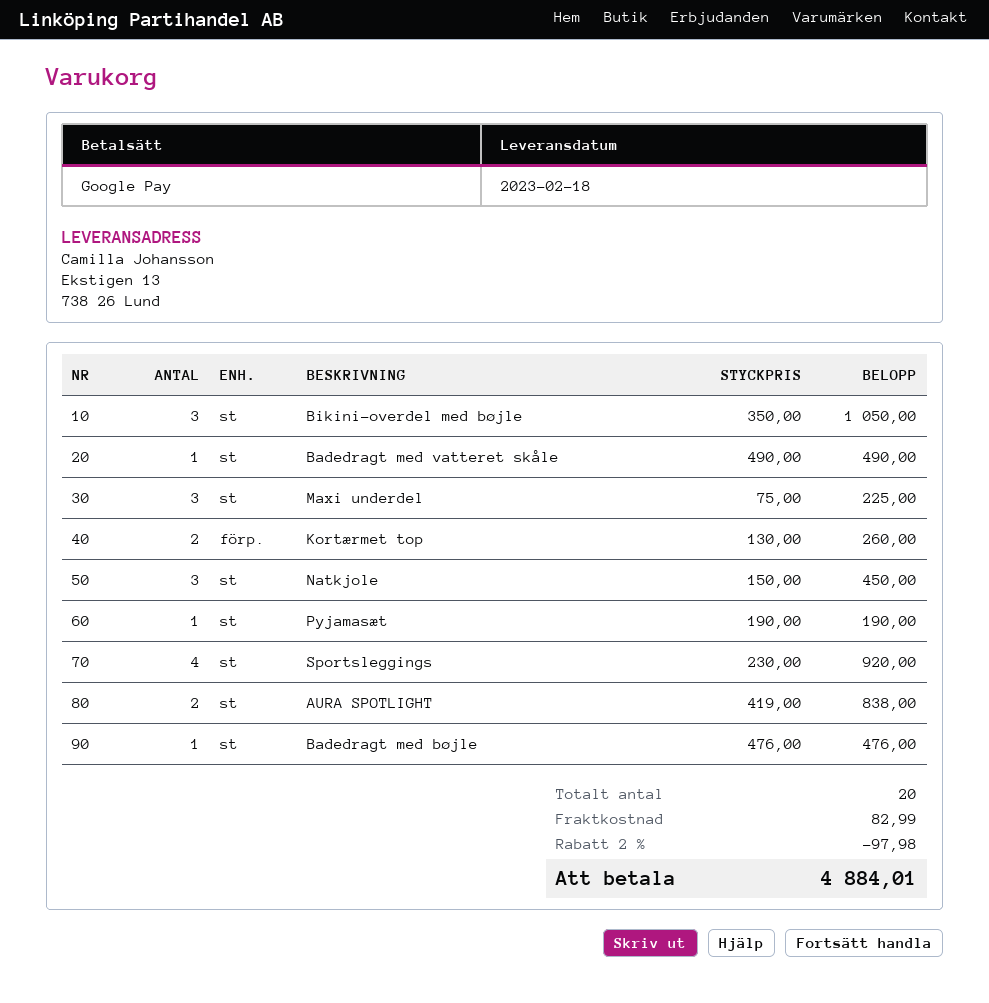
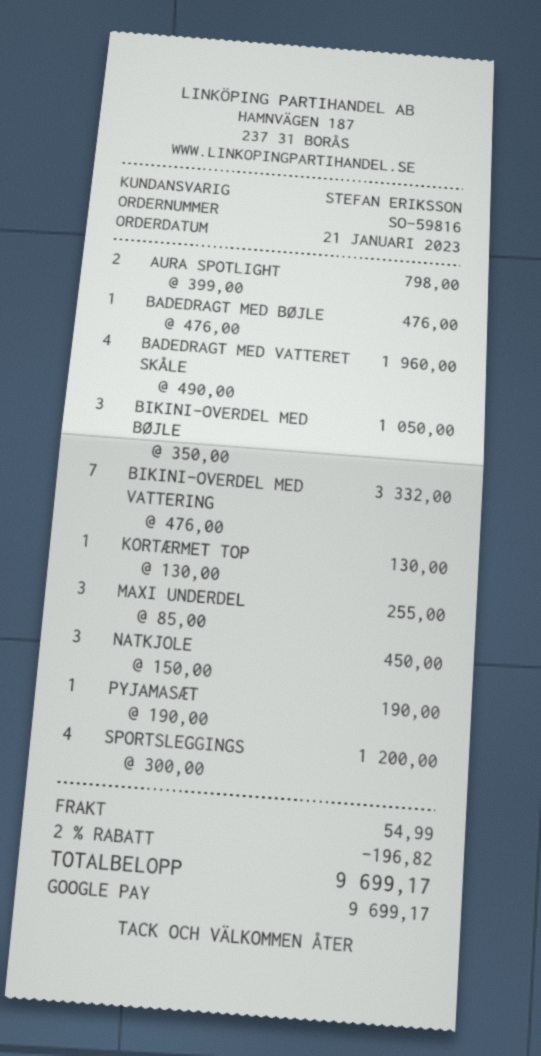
Badedragt med vatteret skåle: 1 x 490.00 = 490.00 -> 4 x 490.00 = 1960.00
Maxi underdel: 3 x 75.00 = 225.00 -> 3 x 85.00 = 255.00
Kortærmet top: 2 x 130.00 = 260.00 -> 1 x 130.00 = 130.00
Sportsleggings: 4 x 230.00 = 920.00 -> 4 x 300.00 = 1200.00
AURA SPOTLIGHT: 2 x 419.00 = 838.00 -> 2 x 399.00 = 798.00
BIKINI-OVERDEL MED VATTERING: none -> 7 x 476.00 = 3332.00
discount: 2% = 97.98 -> 2% = 196.82
shipping: 82.99 -> 54.99
total: 4884.01 -> 9699.17

